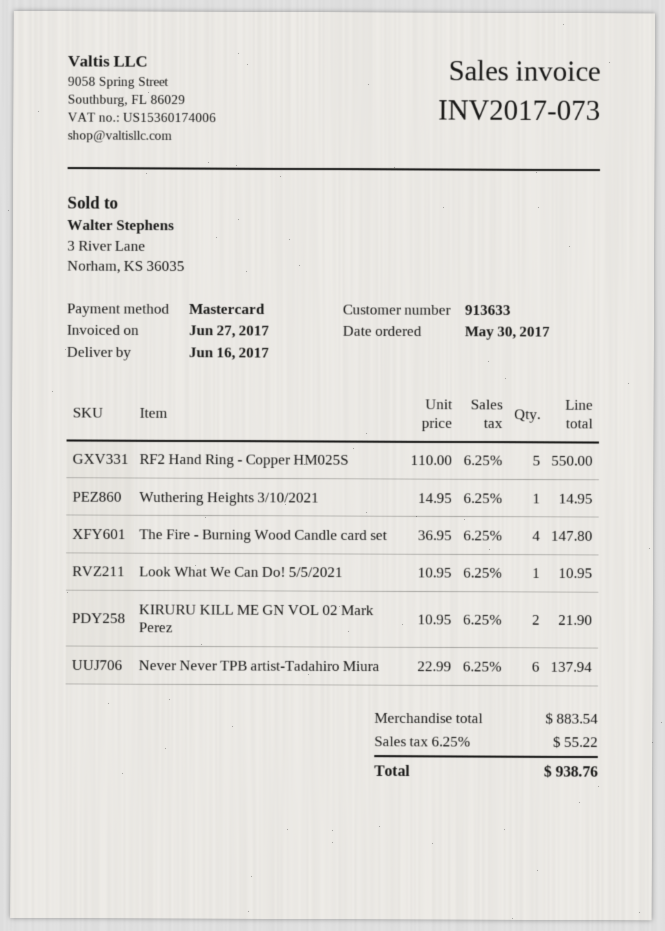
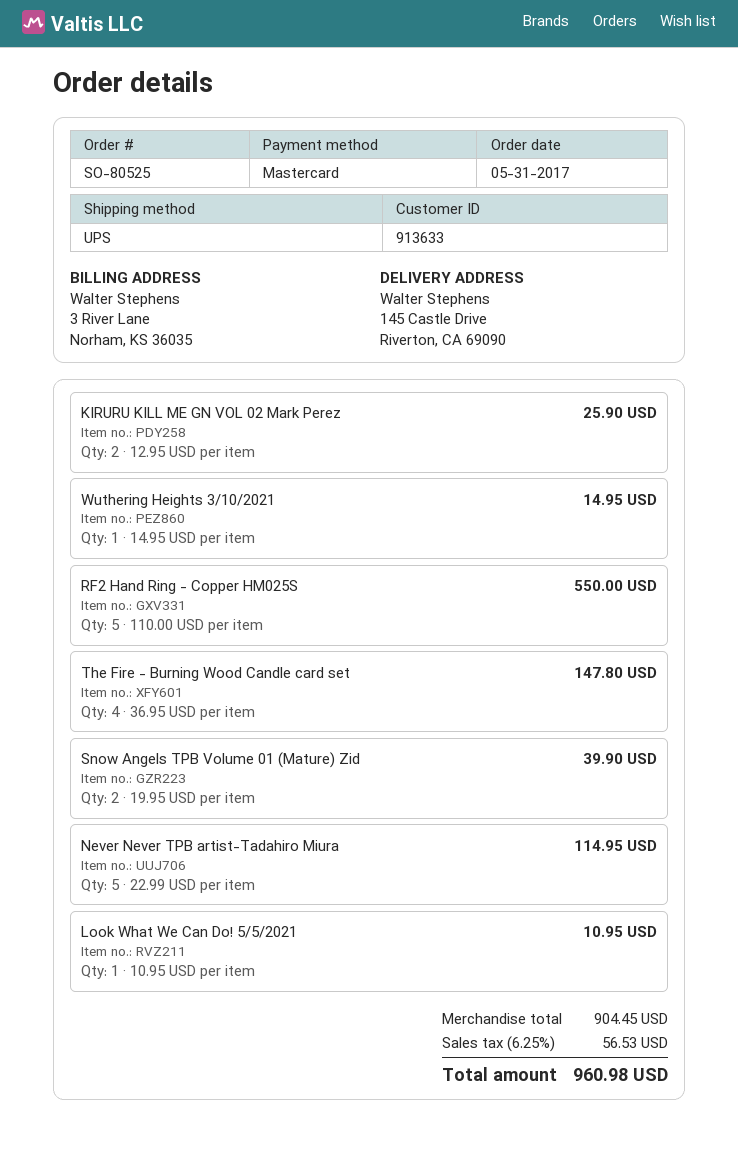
order date: 2017-05-30 -> 2017-05-31
KIRURU KILL ME GN VOL 02 Mark Perez: 2 x 10.95 = 21.90 -> 2 x 12.95 = 25.90
Never Never TPB artist-Tadahiro Miura: 6 x 22.99 = 137.94 -> 5 x 22.99 = 114.95
Snow Angels TPB Volume 01 (Mature) Zid: none -> 2 x 19.95 = 39.90
subtotal: 883.54 -> 904.45
tax: 6.25% = 55.22 -> 6.25% = 56.53
total: 938.76 -> 960.98

